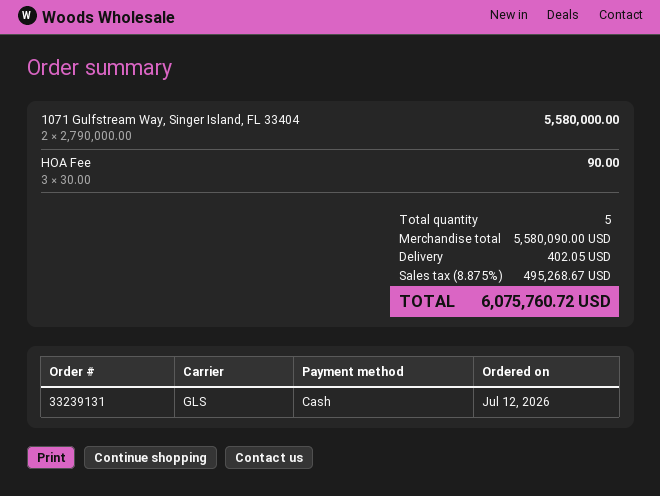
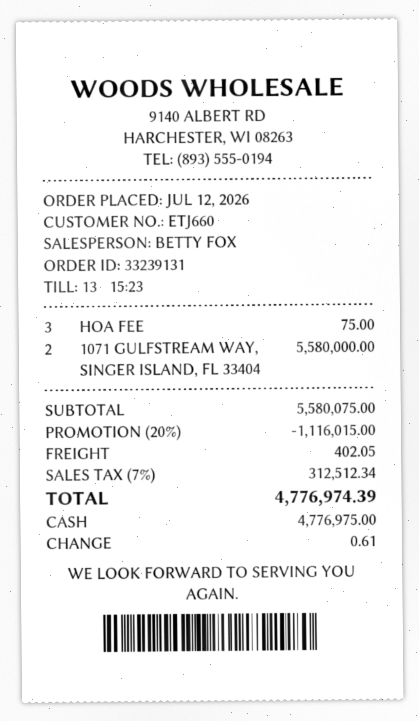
HOA Fee: 3 for 90.00 -> 3 for 75.00
subtotal: 5580090.00 -> 5580075.00
discount: none -> 20% = 1116015.00
tax: 8.875% = 495268.67 -> 7% = 312512.34
total: 6075760.72 -> 4776974.39

